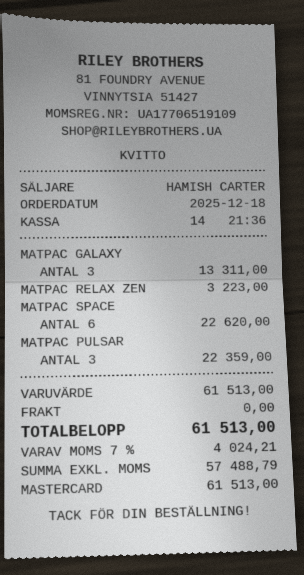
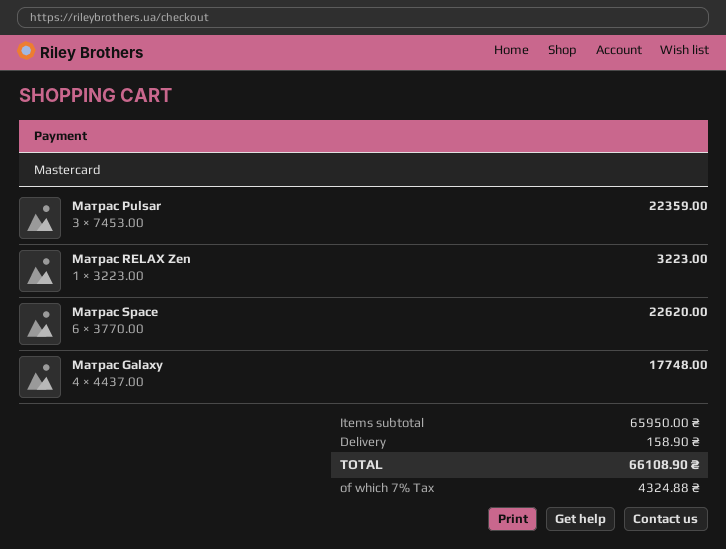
МАТРАС GALAXY: 3 for 13311.00 -> 4 for 17748.00
subtotal: 61513.00 -> 65950.00
shipping: 0.00 -> 158.90
tax: 7% = 4024.21 -> 7% = 4324.88
total: 61513.00 -> 66108.90

